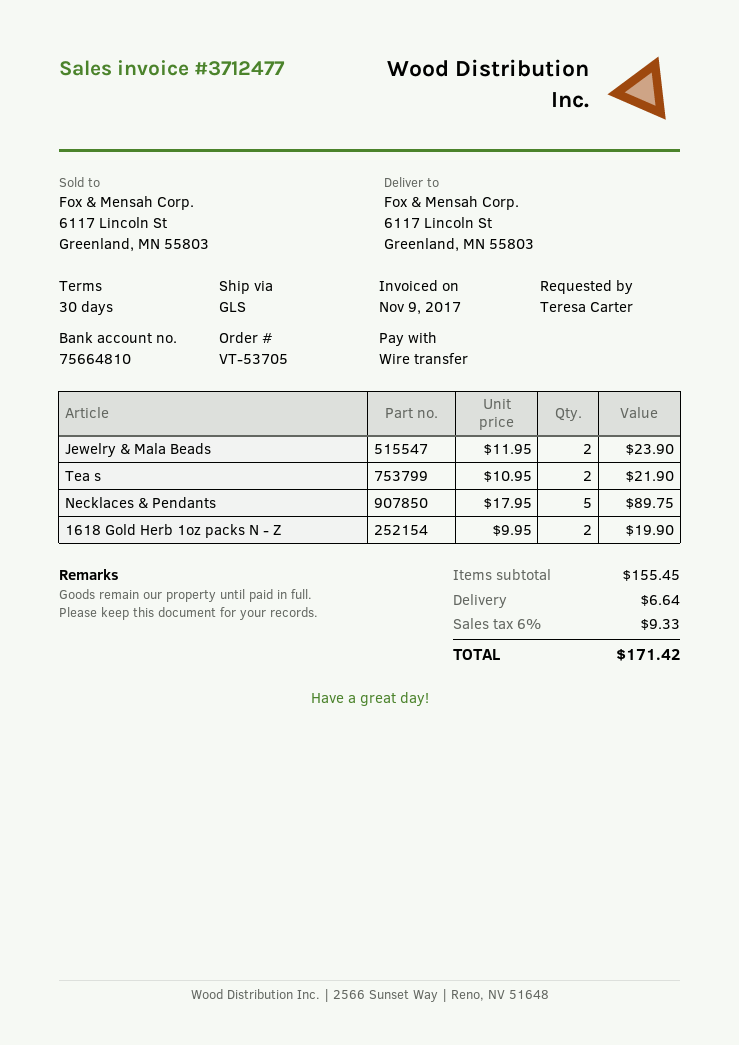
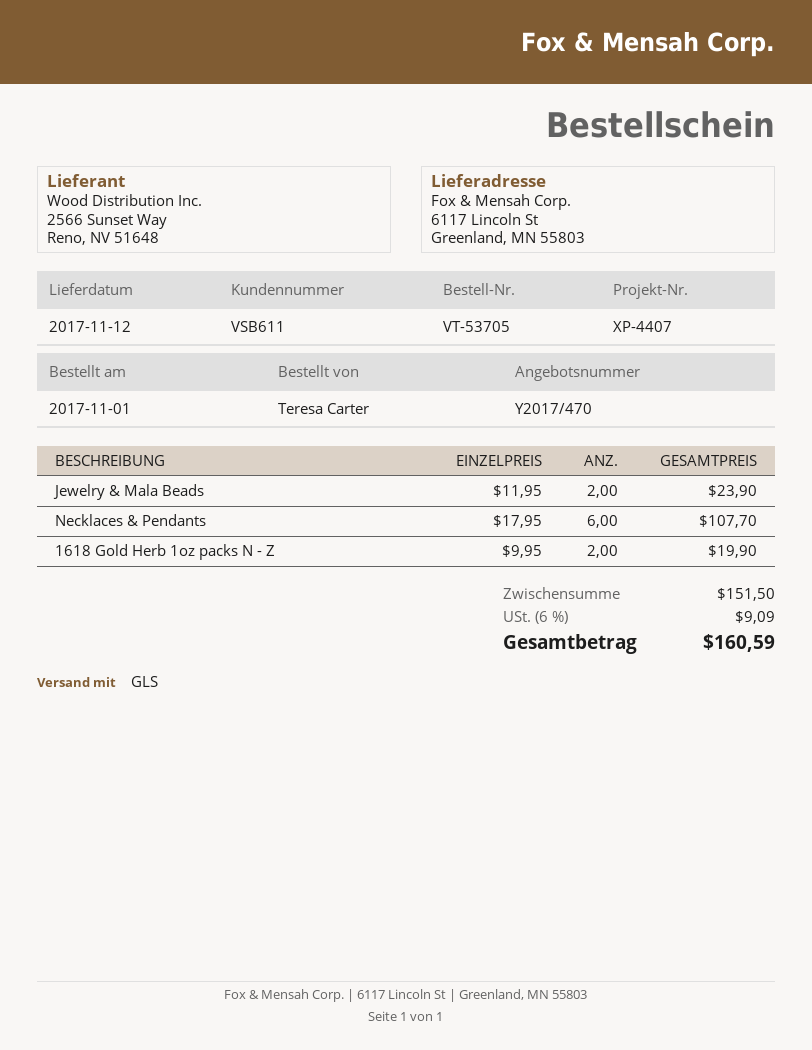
Tea s: 2 x 10.95 = 21.90 -> none
Necklaces & Pendants: 5 x 17.95 = 89.75 -> 6 x 17.95 = 107.70
subtotal: 155.45 -> 151.50
shipping: 6.64 -> none
tax: 6% = 9.33 -> 6% = 9.09
total: 171.42 -> 160.59

